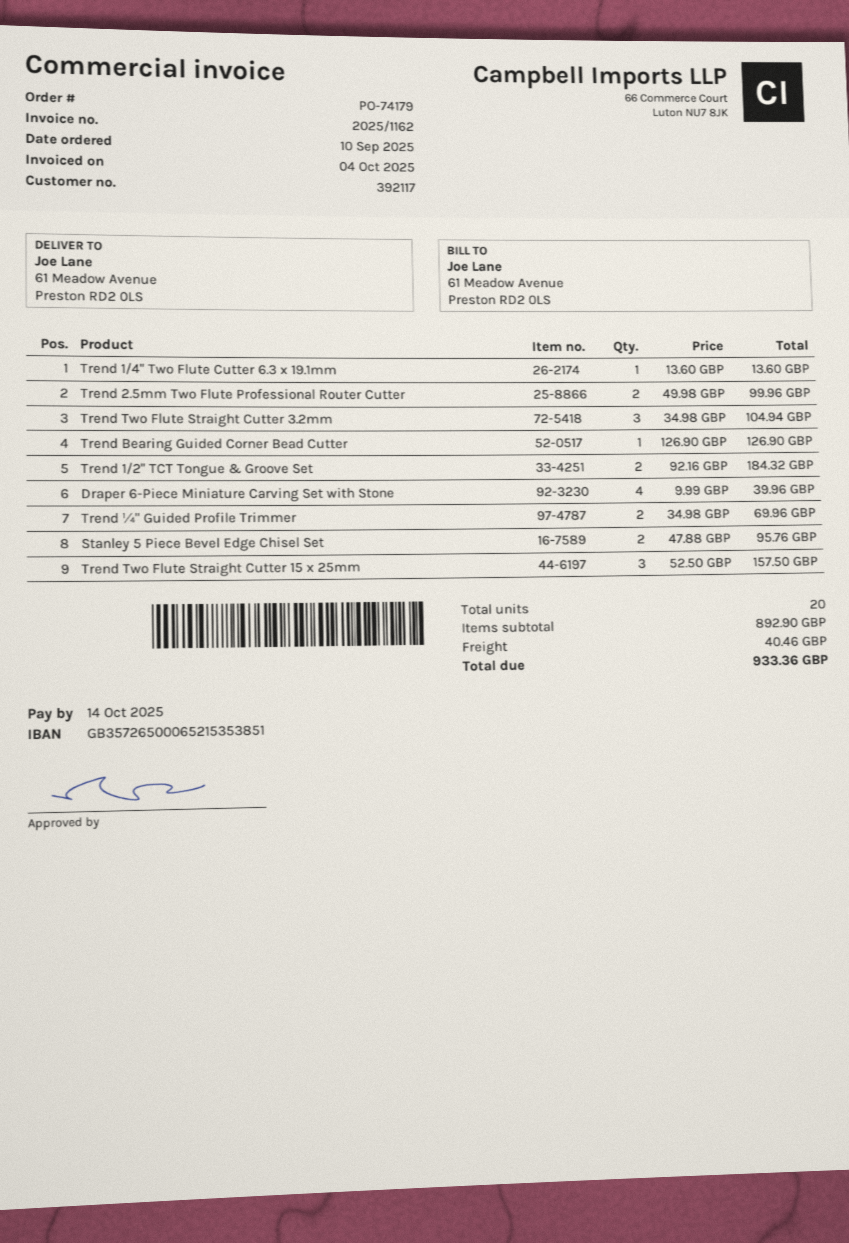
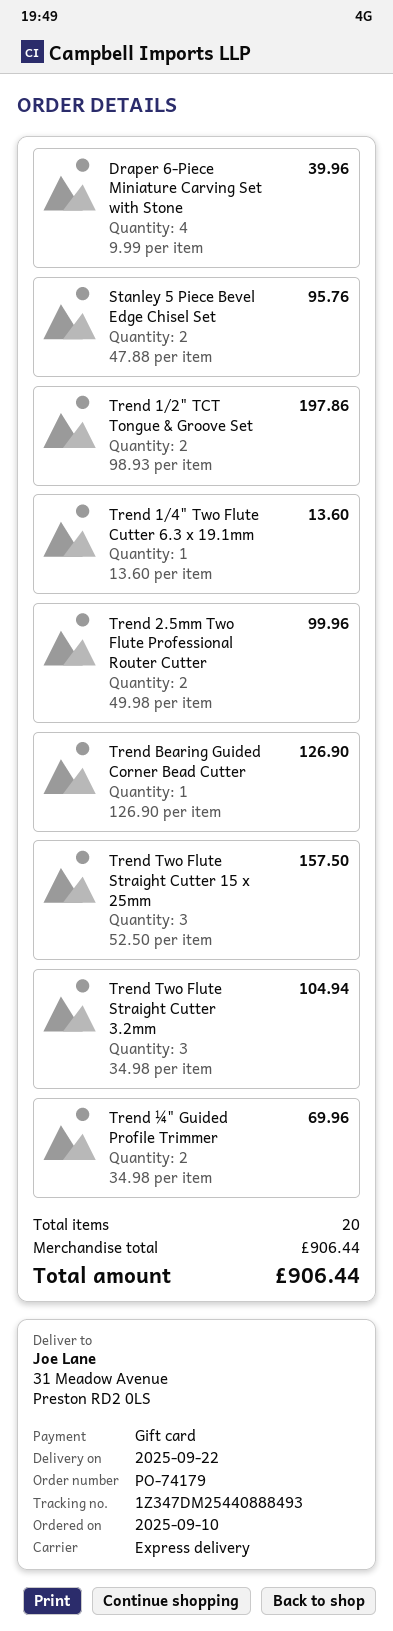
ship to: 61 Meadow Avenue, Preston RD2 0LS -> 31 Meadow Avenue, Preston RD2 0LS
Trend 1/2" TCT Tongue & Groove Set: 2 x 92.16 = 184.32 -> 2 x 98.93 = 197.86
subtotal: 892.90 -> 906.44
shipping: 40.46 -> none
total: 933.36 -> 906.44

